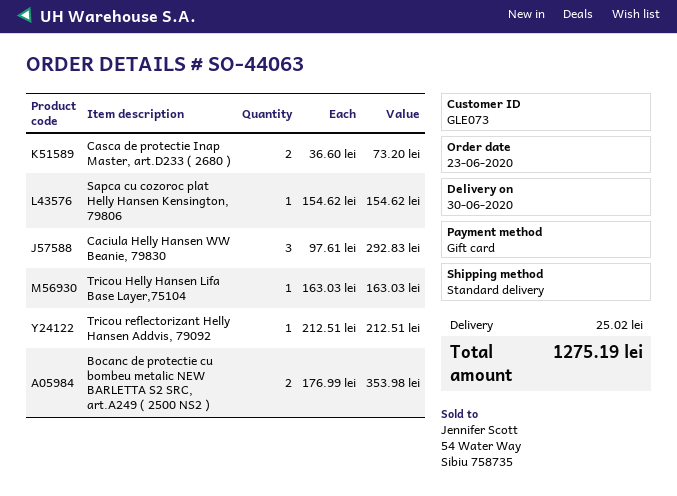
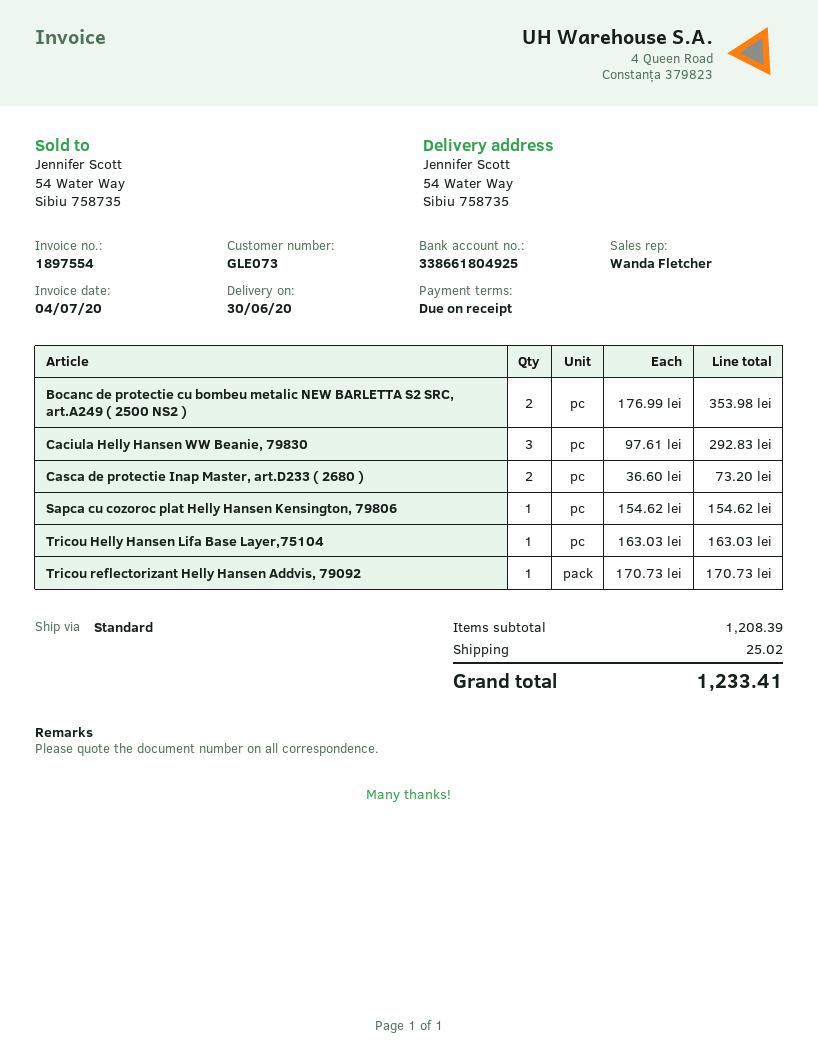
Tricou reflectorizant Helly Hansen Addvis, 79092: 1 x 212.51 = 212.51 -> 1 x 170.73 = 170.73
total: 1275.19 -> 1233.41

